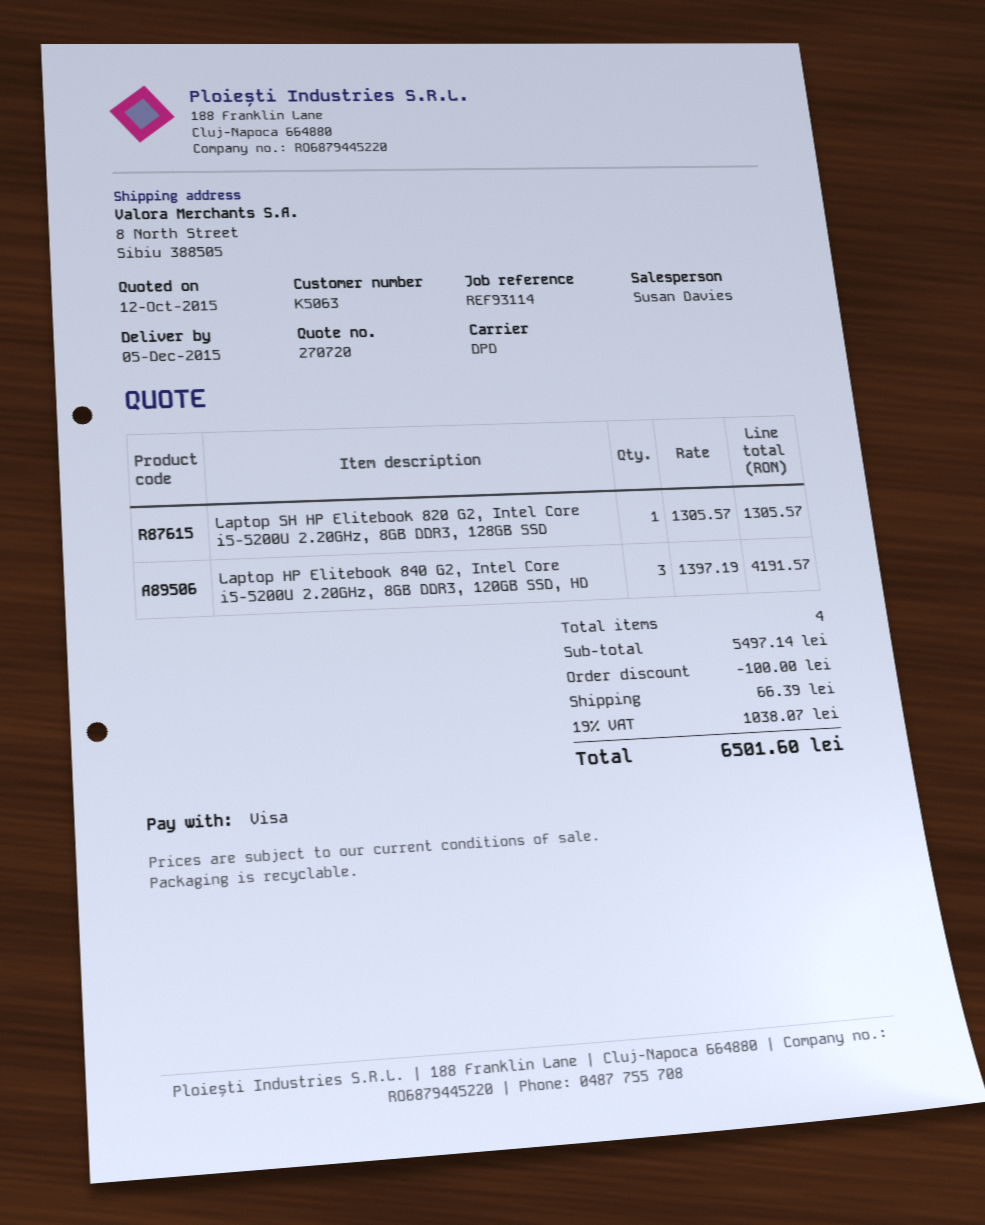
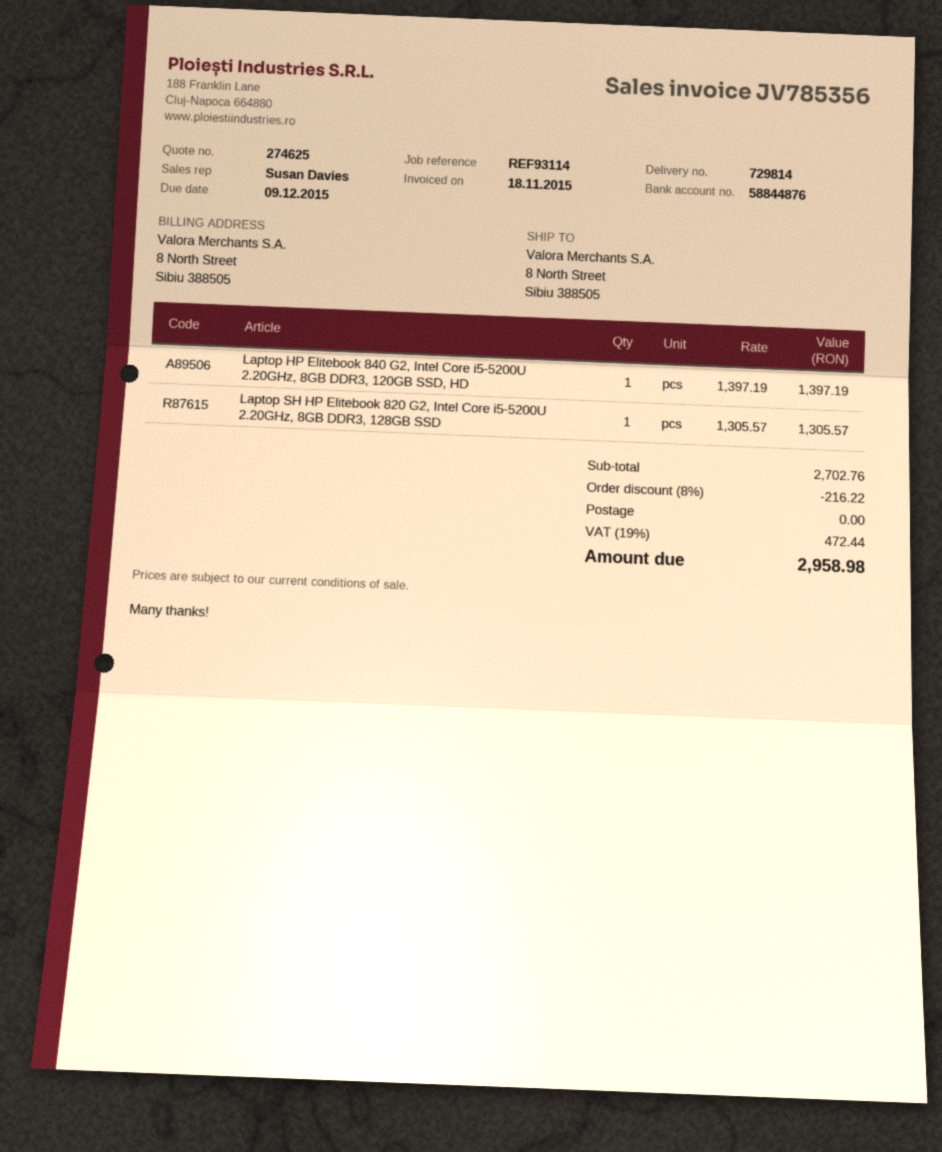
quote number: 270720 -> 274625
Laptop HP Elitebook 840 G2, Intel Core i5-5200U 2.20GHz, 8GB DDR3, 120GB SSD, HD: 3 x 1397.19 = 4191.57 -> 1 x 1397.19 = 1397.19
subtotal: 5497.14 -> 2702.76
discount: 100.00 -> 216.22
shipping: 66.39 -> 0.00
tax: 19% = 1038.07 -> 19% = 472.44
total: 6501.60 -> 2958.98

